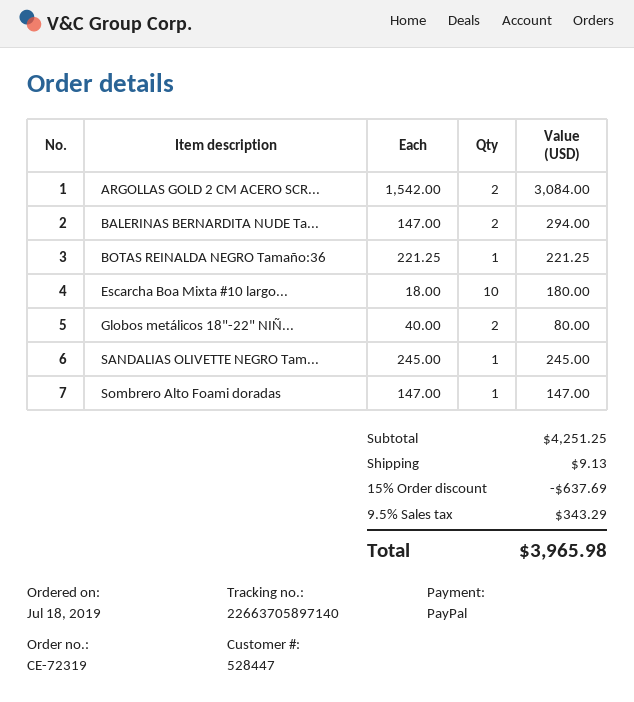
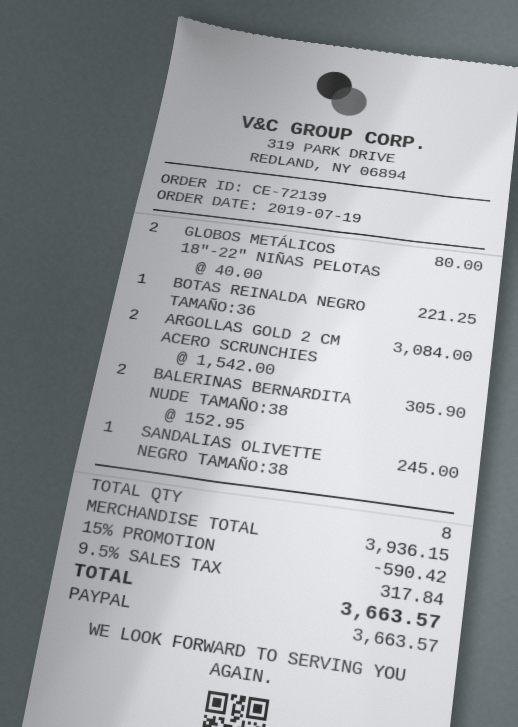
order number: CE-72319 -> CE-72139
order date: 2019-07-18 -> 2019-07-19
BALERINAS BERNARDITA NUDE Ta...: 2 x 147.00 = 294.00 -> 2 x 152.95 = 305.90
Escarcha Boa Mixta #10 largo...: 10 x 18.00 = 180.00 -> none
Sombrero Alto Foami doradas: 1 x 147.00 = 147.00 -> none
subtotal: 4251.25 -> 3936.15
discount: 15% = 637.69 -> 15% = 590.42
shipping: 9.13 -> none
tax: 9.5% = 343.29 -> 9.5% = 317.84
total: 3965.98 -> 3663.57

